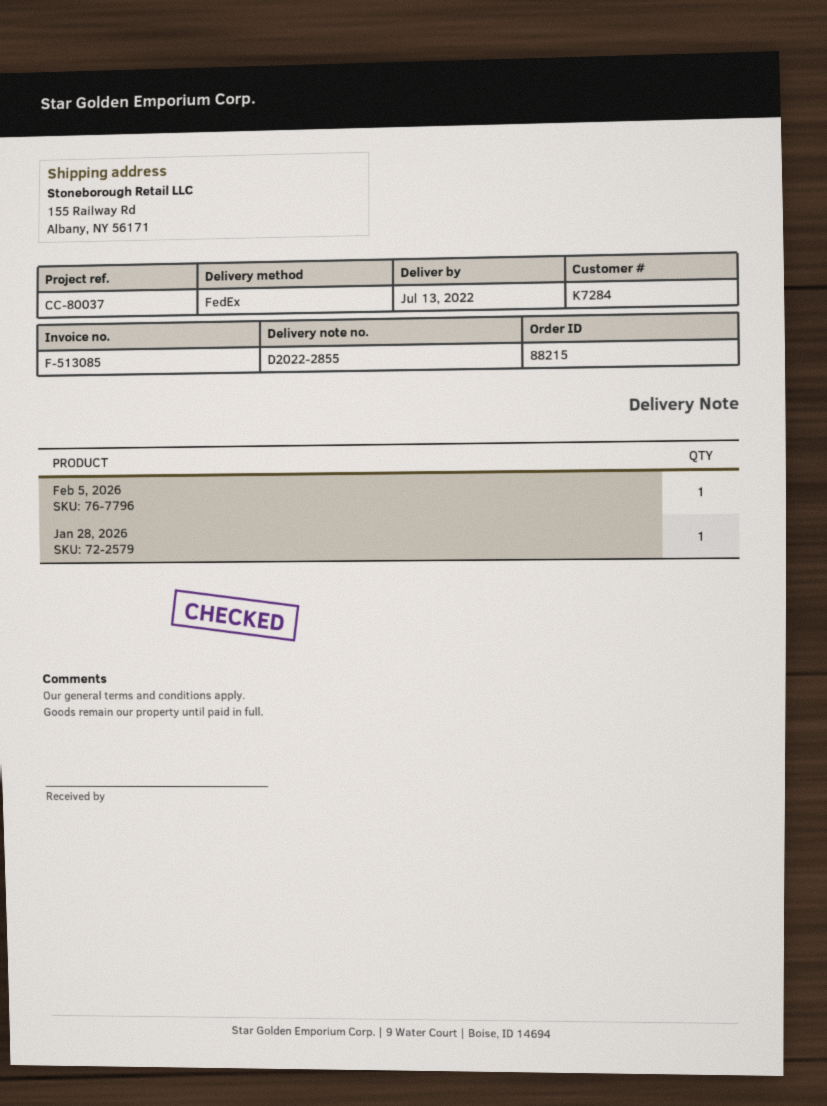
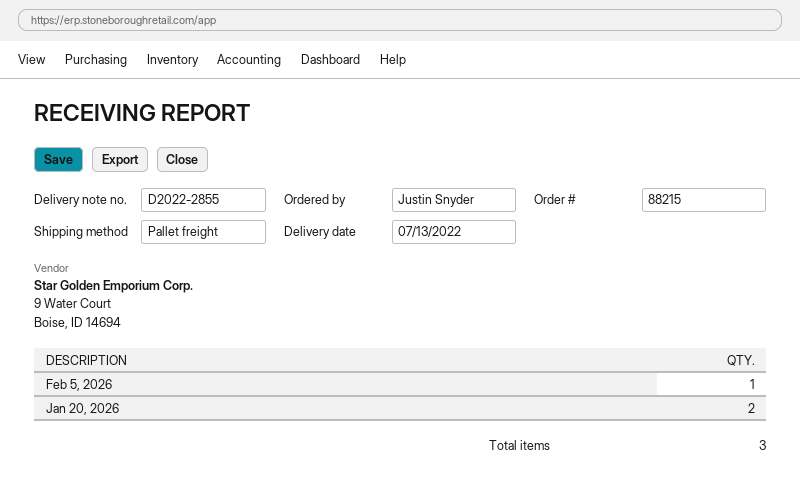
shipping method: FedEx -> pallet freight
Jan 28, 2026: 1 -> none
Jan 20, 2026: none -> 2

